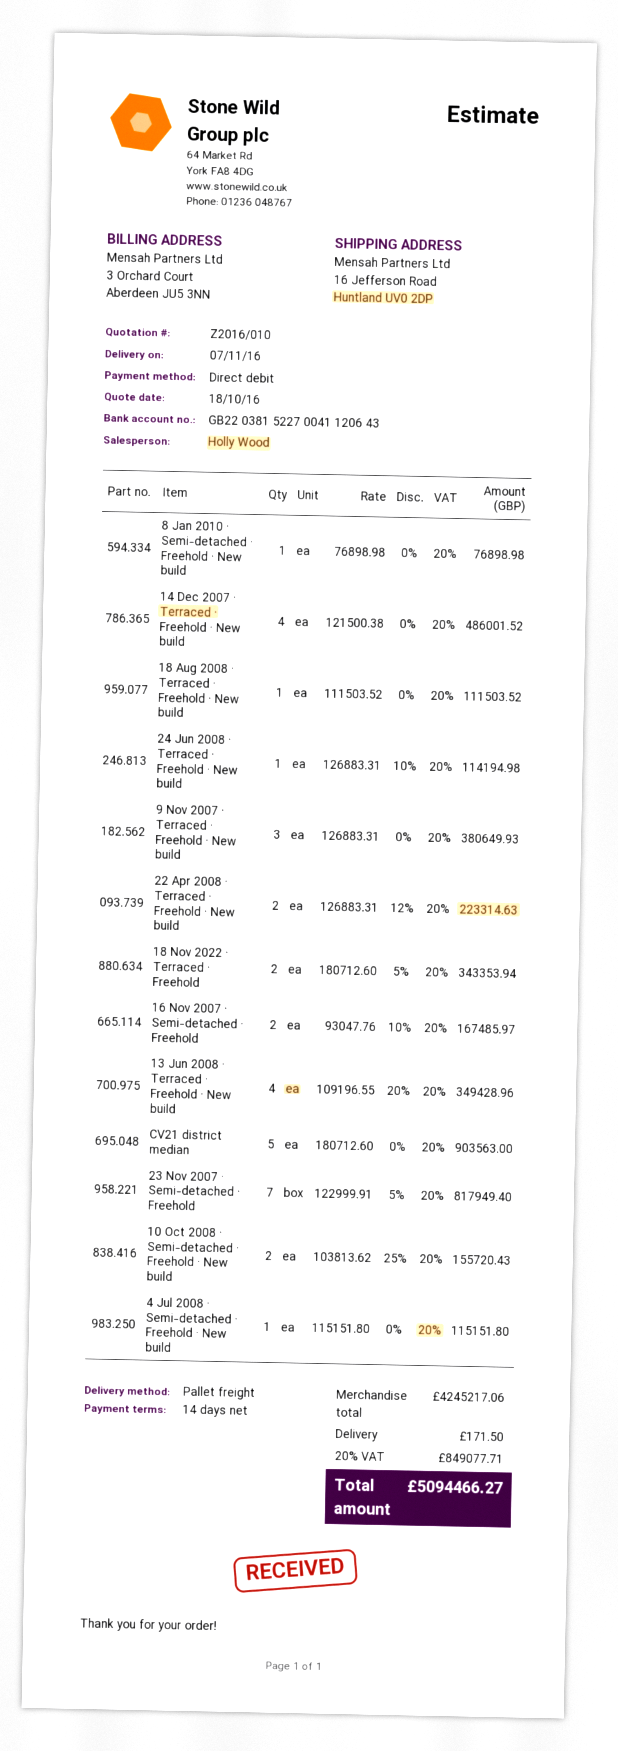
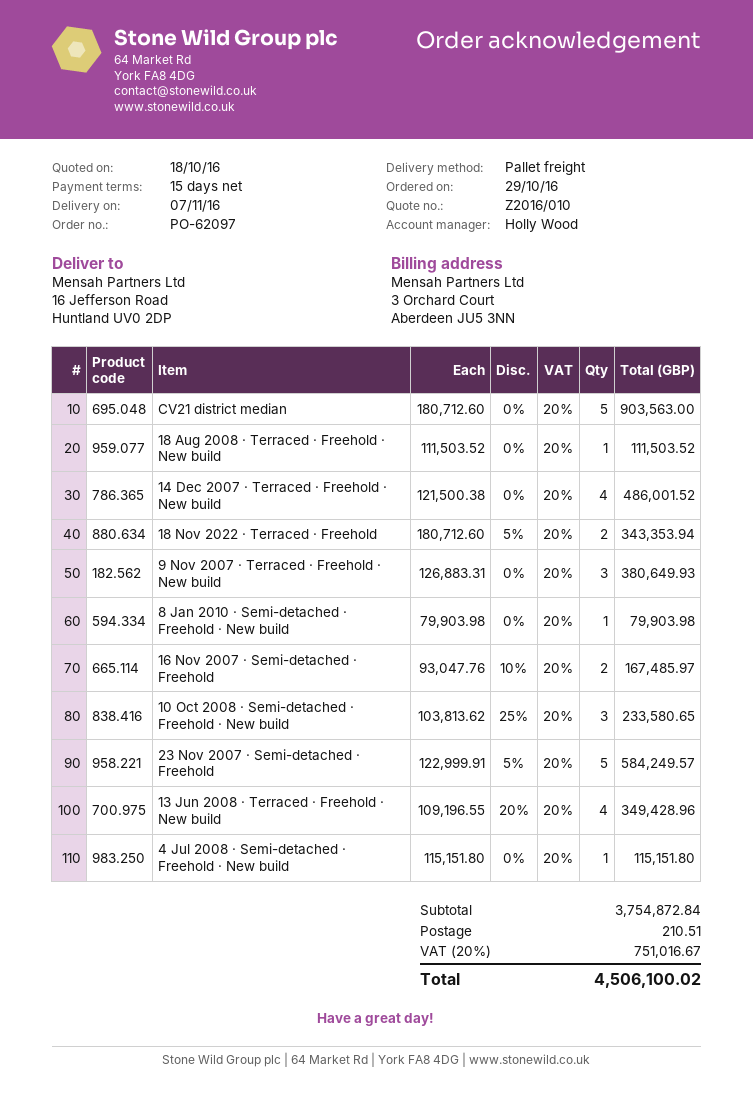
payment terms: 14 days -> 15 days
8 Jan 2010 · Semi-detached · Freehold · New build: 1 x 76898.98 = 76898.98 -> 1 x 79903.98 = 79903.98
24 Jun 2008 · Terraced · Freehold · New build: 1 x 126883.31 - 10% = 114194.98 -> none
22 Apr 2008 · Terraced · Freehold · New build: 2 x 126883.31 - 12% = 223314.63 -> none
23 Nov 2007 · Semi-detached · Freehold: 7 x 122999.91 - 5% = 817949.40 -> 5 x 122999.91 - 5% = 584249.57
10 Oct 2008 · Semi-detached · Freehold · New build: 2 x 103813.62 - 25% = 155720.43 -> 3 x 103813.62 - 25% = 233580.65
subtotal: 4245217.06 -> 3754872.84
shipping: 171.50 -> 210.51
tax: 20% = 849077.71 -> 20% = 751016.67
total: 5094466.27 -> 4506100.02

